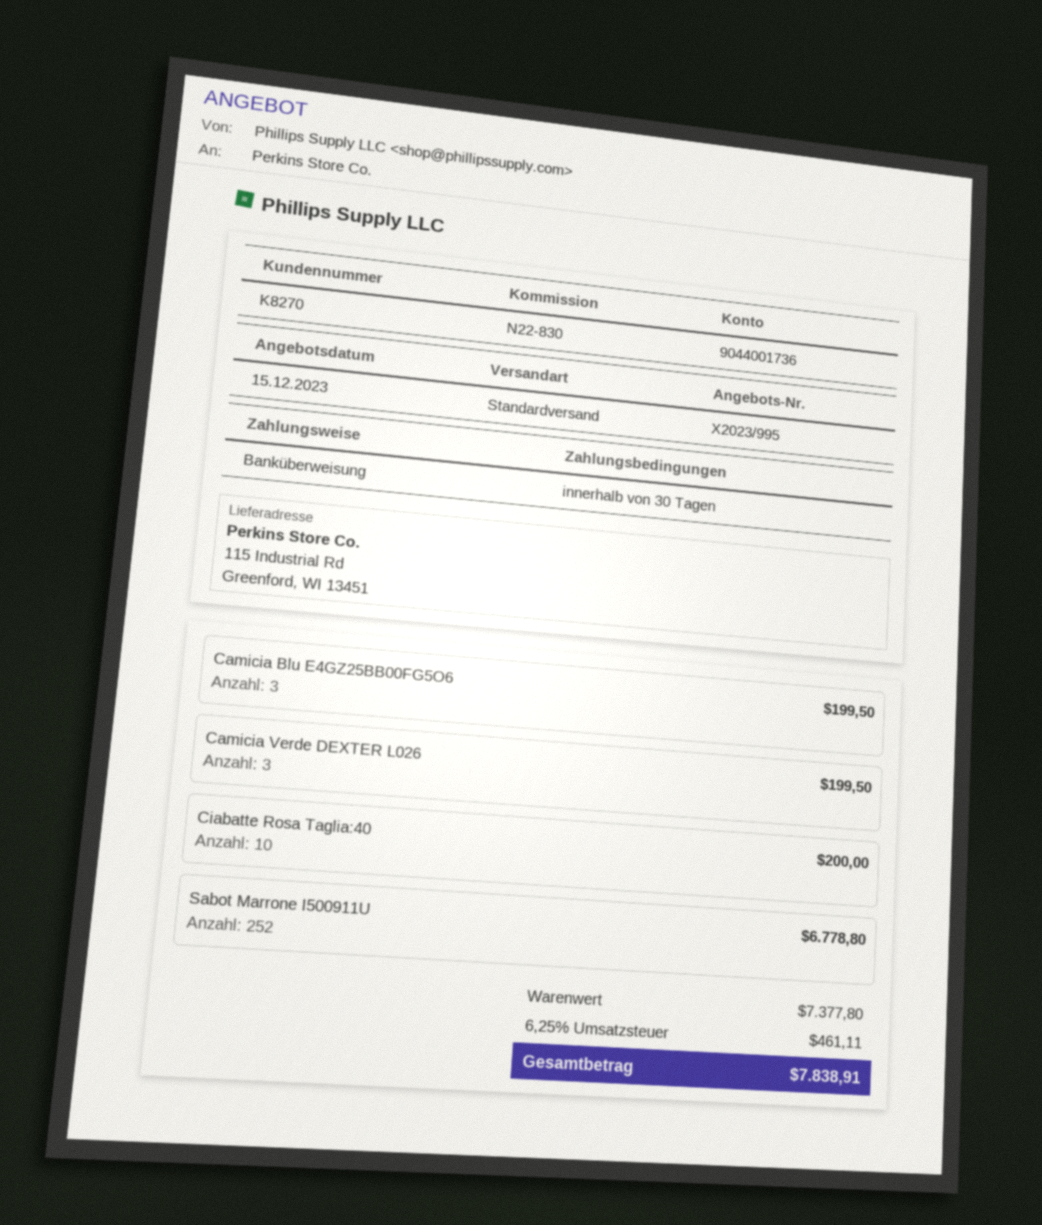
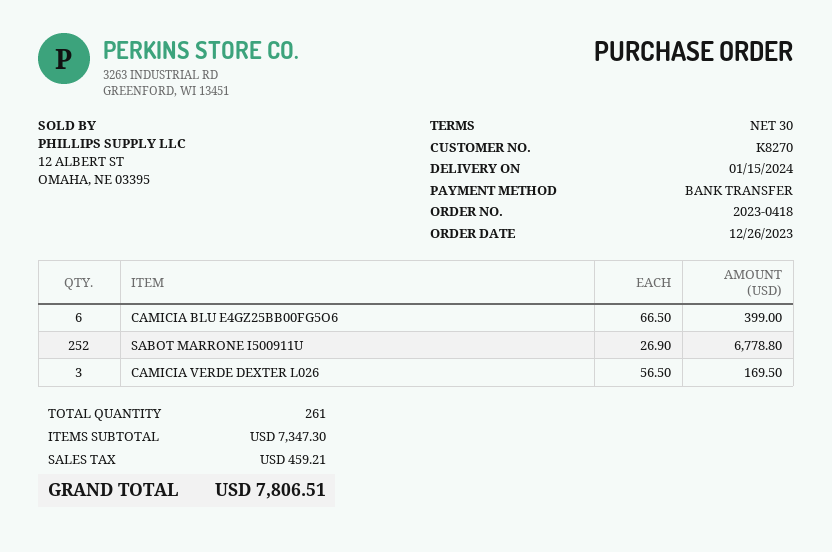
Camicia Blu E4GZ25BB00FG5O6: 3 for 199.50 -> 6 for 399.00
Camicia Verde DEXTER L026: 3 for 199.50 -> 3 for 169.50
Ciabatte Rosa Taglia:40: 10 for 200.00 -> none
subtotal: 7377.80 -> 7347.30
tax: 461.11 -> 459.21
total: 7838.91 -> 7806.51

